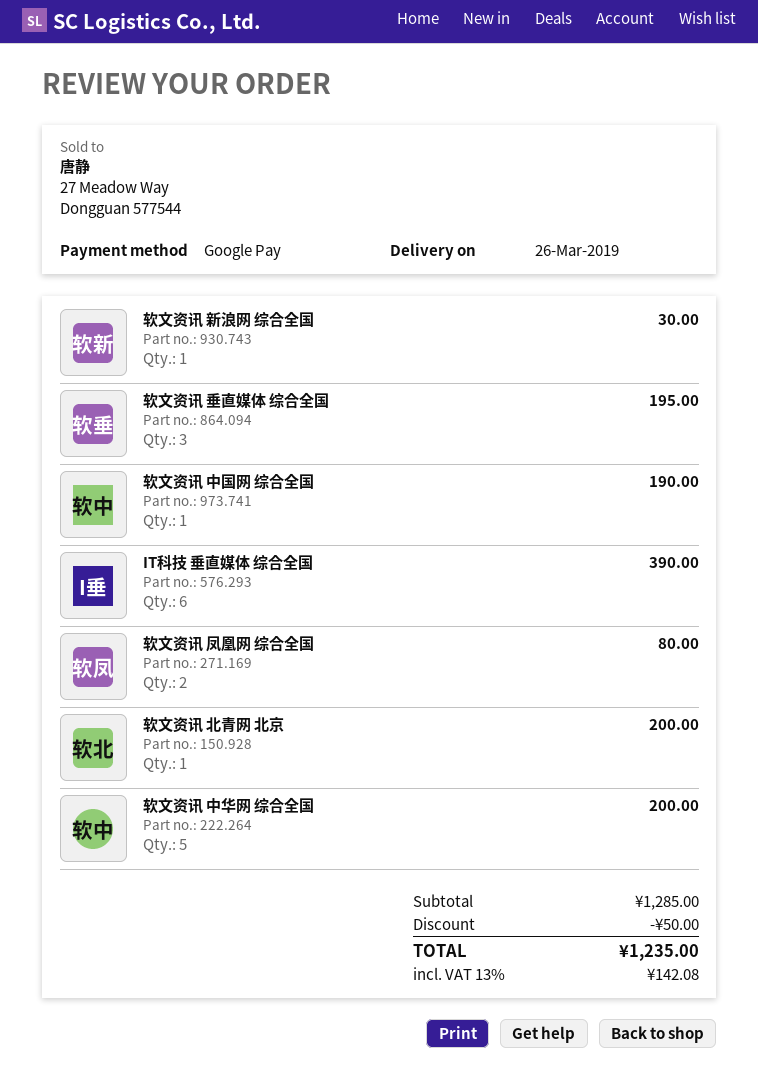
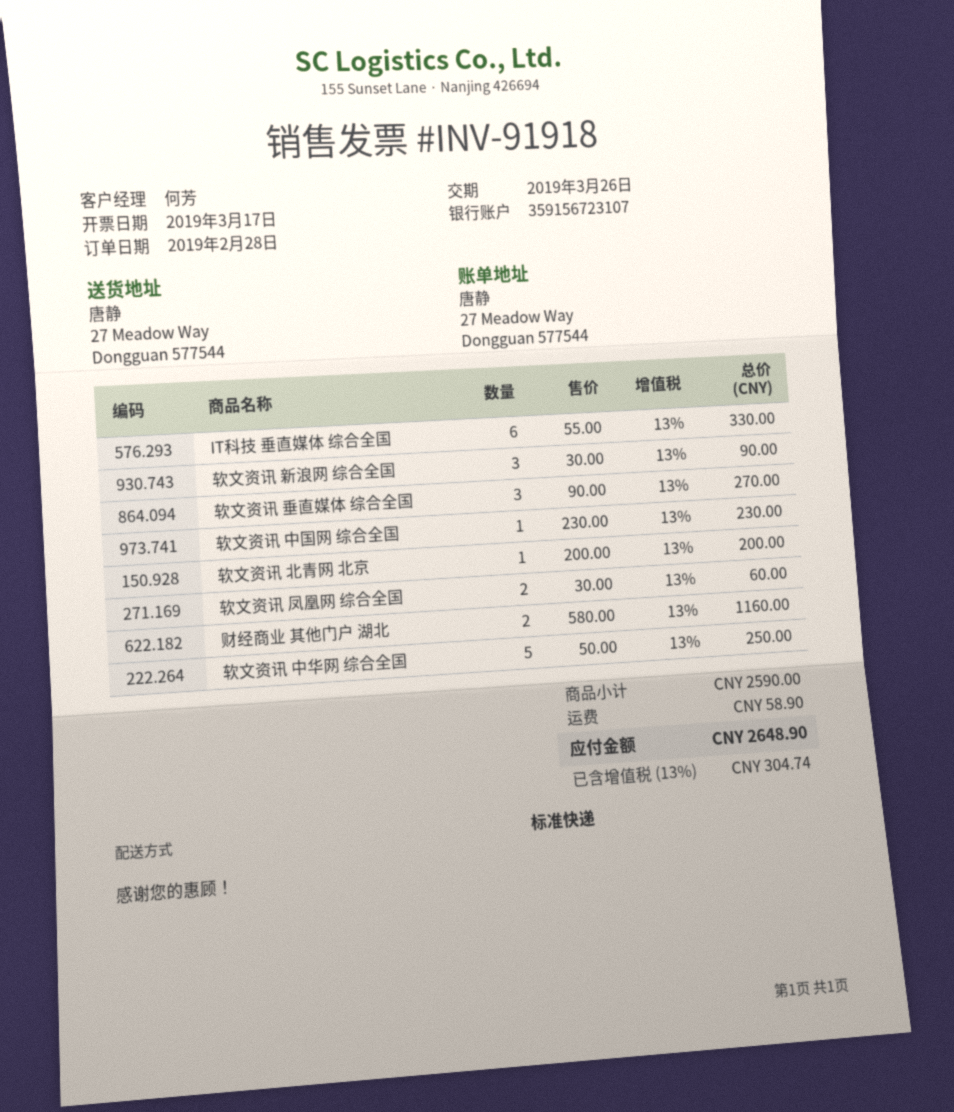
软文资讯 新浪网 综合全国: 1 for 30.00 -> 3 for 90.00
软文资讯 垂直媒体 综合全国: 3 for 195.00 -> 3 for 270.00
软文资讯 中国网 综合全国: 1 for 190.00 -> 1 for 230.00
IT科技 垂直媒体 综合全国: 6 for 390.00 -> 6 for 330.00
软文资讯 凤凰网 综合全国: 2 for 80.00 -> 2 for 60.00
软文资讯 中华网 综合全国: 5 for 200.00 -> 5 for 250.00
财经商业 其他门户 湖北: none -> 2 for 1160.00
subtotal: 1285.00 -> 2590.00
discount: 50.00 -> none
shipping: none -> 58.90
tax: 13% = 142.08 -> 13% = 304.74
total: 1235.00 -> 2648.90

